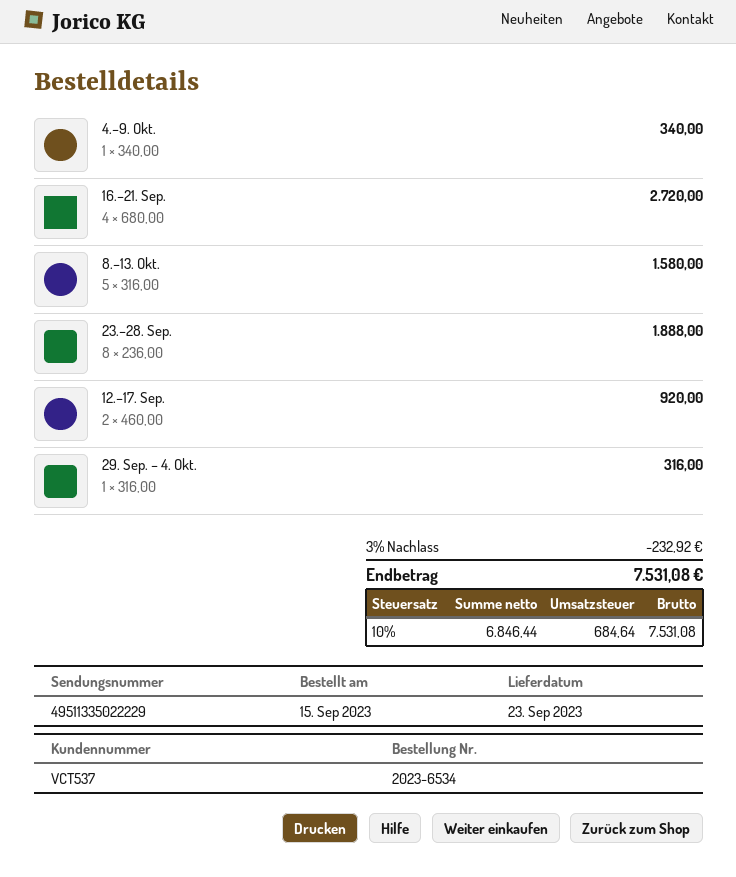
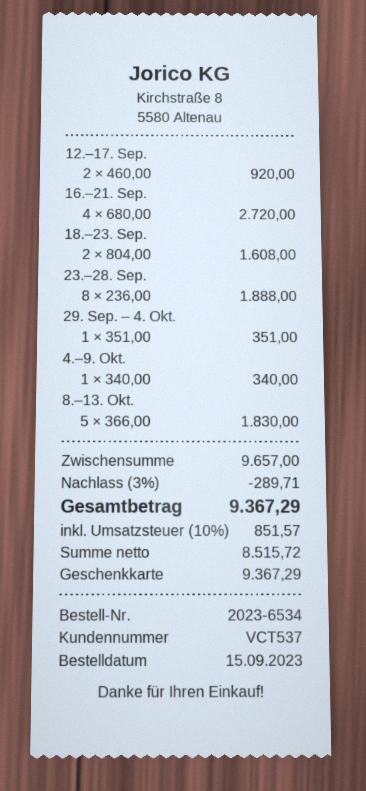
8.–13. Okt.: 5 x 316.00 = 1580.00 -> 5 x 366.00 = 1830.00
29. Sep. – 4. Okt.: 1 x 316.00 = 316.00 -> 1 x 351.00 = 351.00
18.–23. Sep.: none -> 2 x 804.00 = 1608.00
discount: 3% = 232.92 -> 3% = 289.71
net: 6846.44 -> 8515.72
tax: 10% = 684.64 -> 10% = 851.57
total: 7531.08 -> 9367.29

